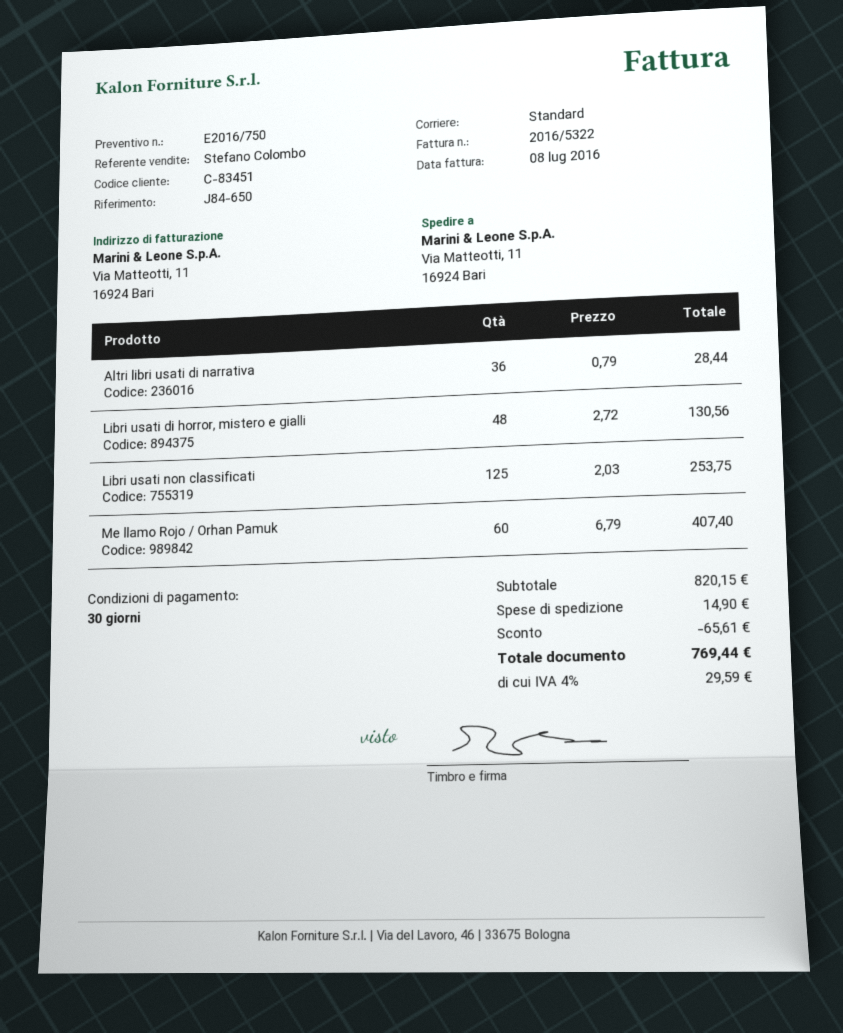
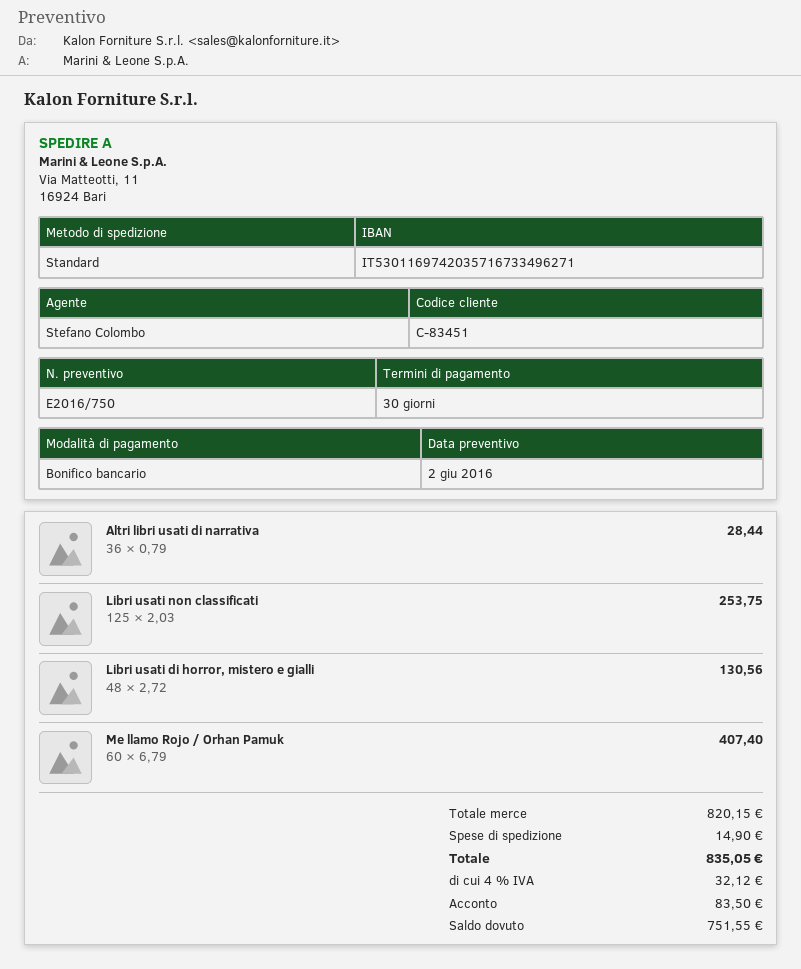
discount: 65.61 -> none
tax: 4% = 29.59 -> 4% = 32.12
total: 769.44 -> 835.05

